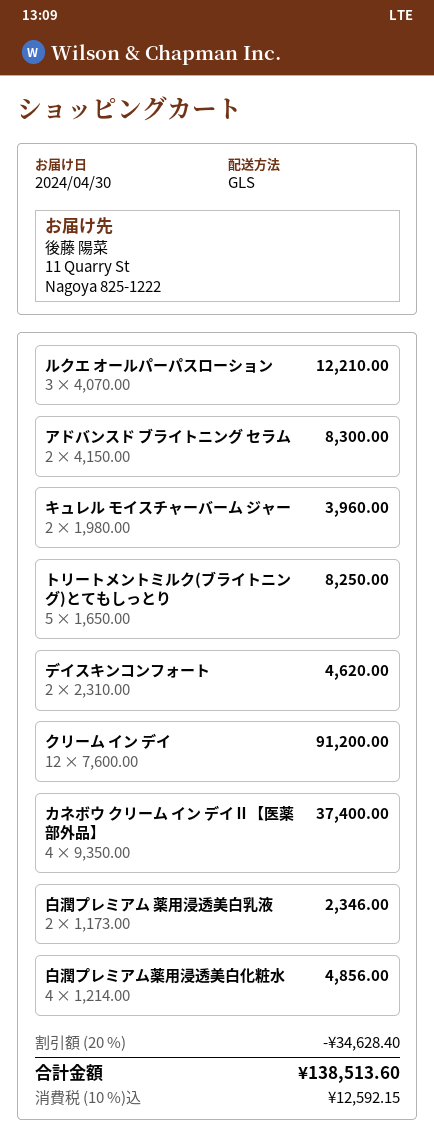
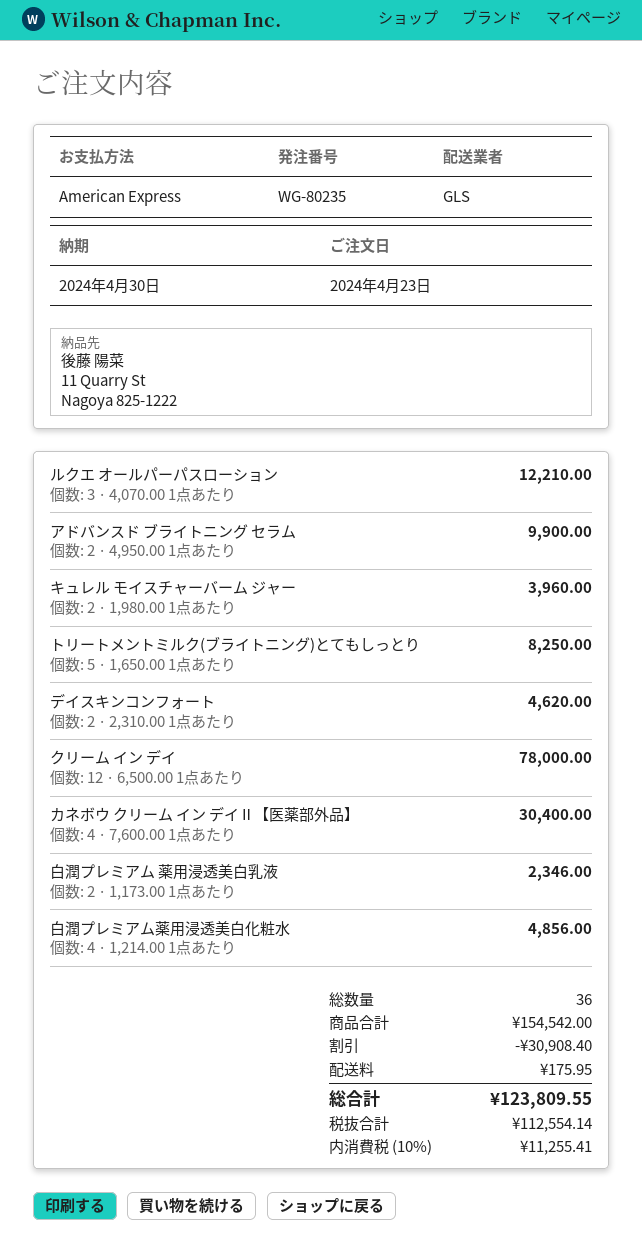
アドバンスド ブライトニング セラム: 2 x 4150.00 = 8300.00 -> 2 x 4950.00 = 9900.00
クリーム イン デイ: 12 x 7600.00 = 91200.00 -> 12 x 6500.00 = 78000.00
カネボウ クリーム イン デイⅡ【医薬部外品】: 4 x 9350.00 = 37400.00 -> 4 x 7600.00 = 30400.00
discount: 34628.40 -> 30908.40
shipping: none -> 175.95
tax: 10% = 12592.15 -> 10% = 11255.41
total: 138513.60 -> 123809.55

